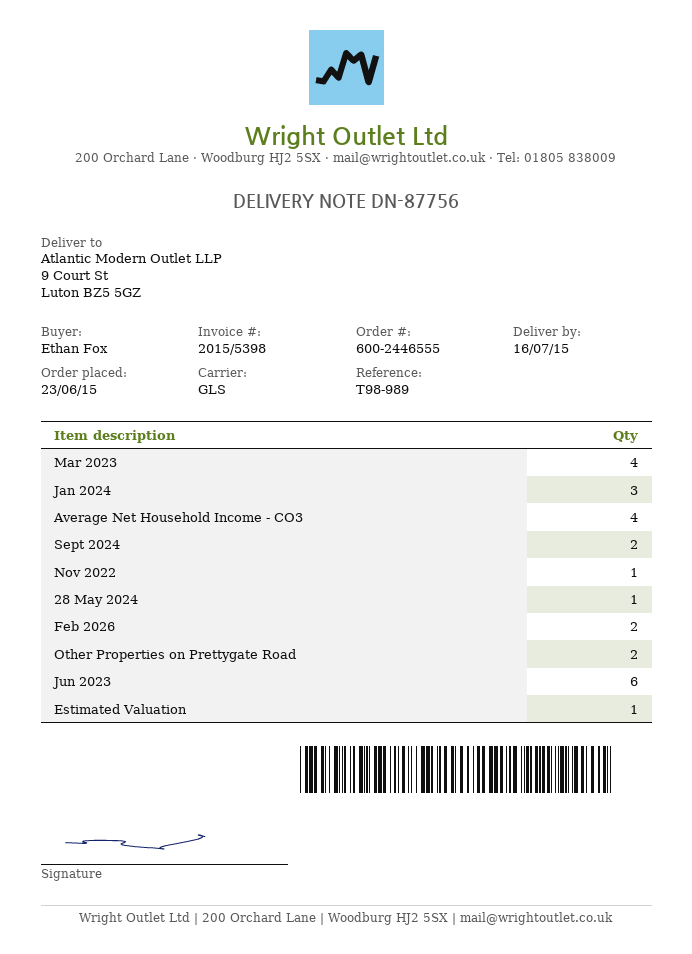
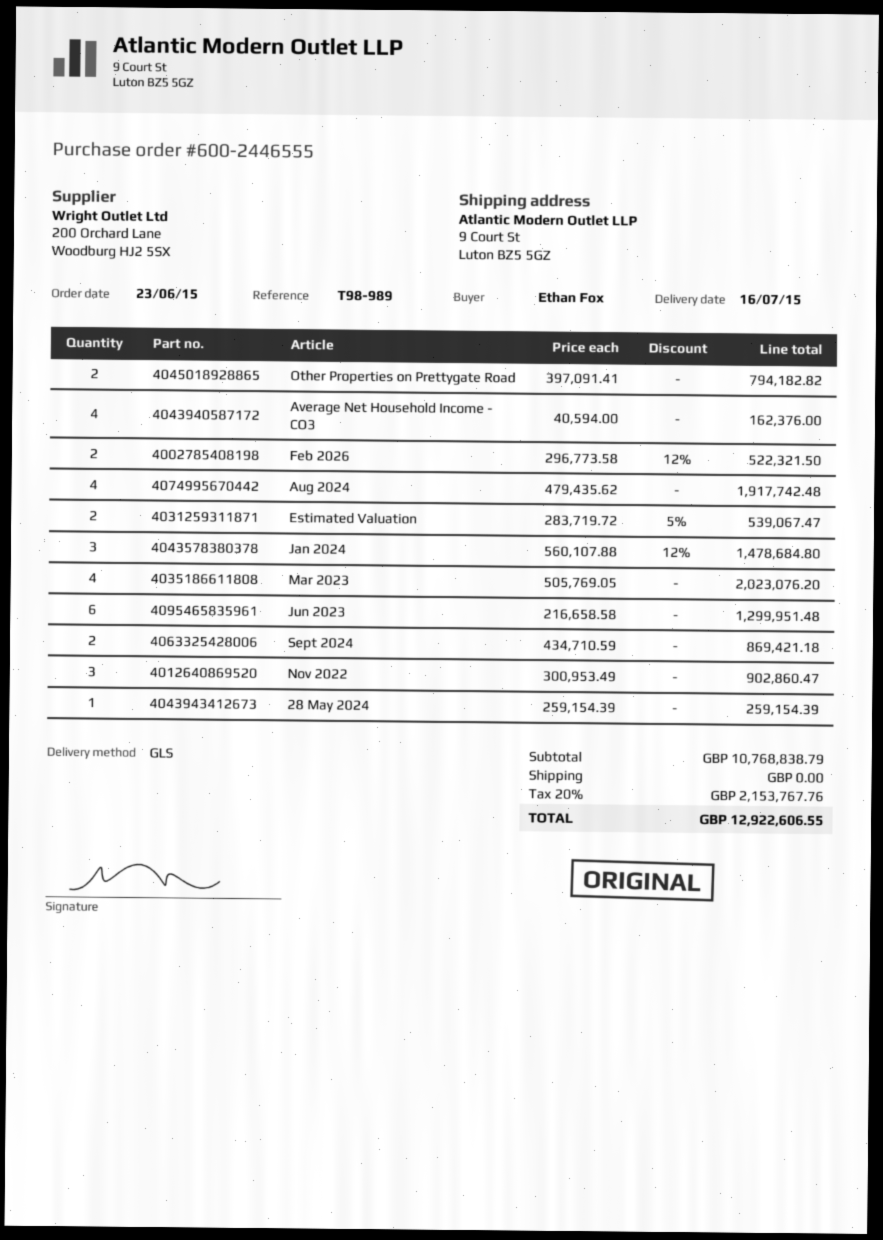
Nov 2022: 1 -> 3
Estimated Valuation: 1 -> 2
Aug 2024: none -> 4

